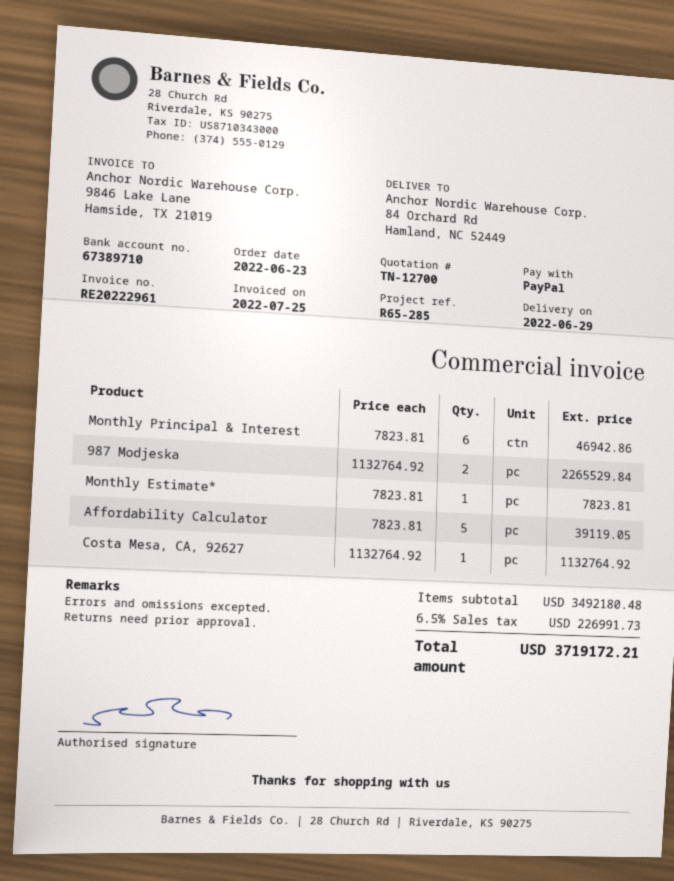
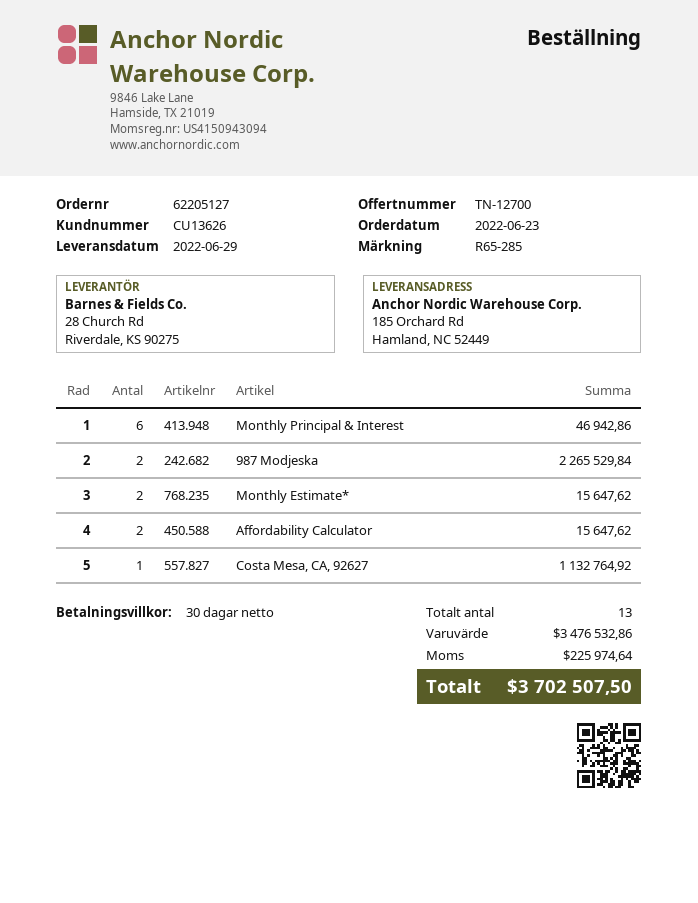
ship to: 84 Orchard Rd, Hamland, NC 52449 -> 185 Orchard Rd, Hamland, NC 52449
Monthly Estimate*: 1 for 7823.81 -> 2 for 15647.62
Affordability Calculator: 5 for 39119.05 -> 2 for 15647.62
subtotal: 3492180.48 -> 3476532.86
tax: 226991.73 -> 225974.64
total: 3719172.21 -> 3702507.50

